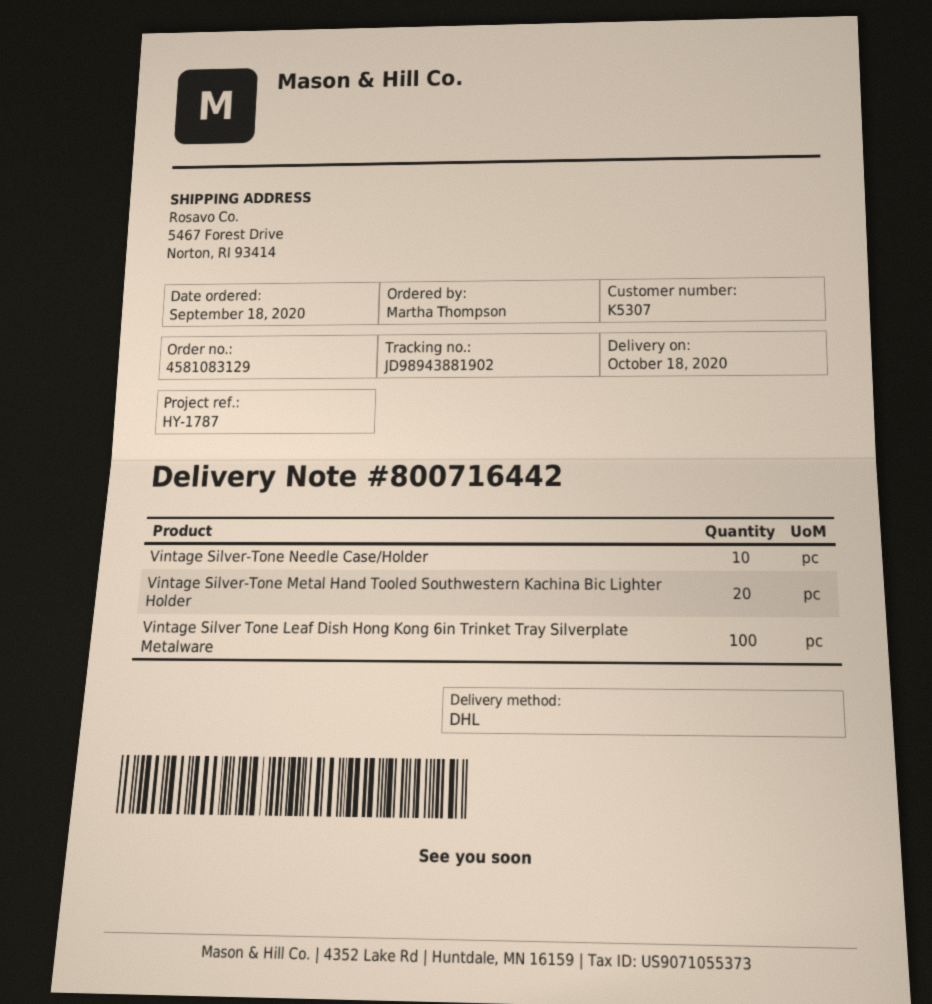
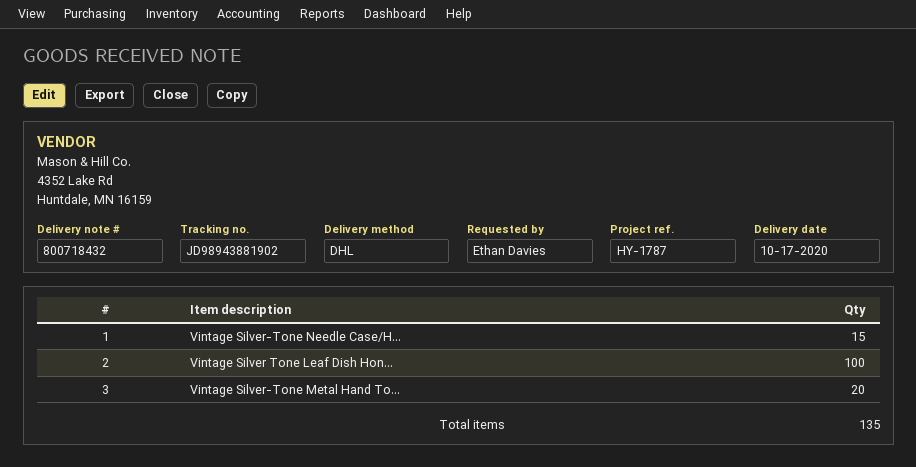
delivery note number: 800716442 -> 800718432
delivery date: 2020-10-18 -> 2020-10-17
ordered by: Martha Thompson -> Ethan Davies
Vintage Silver-Tone Needle Case/Holder: 10 -> 15

